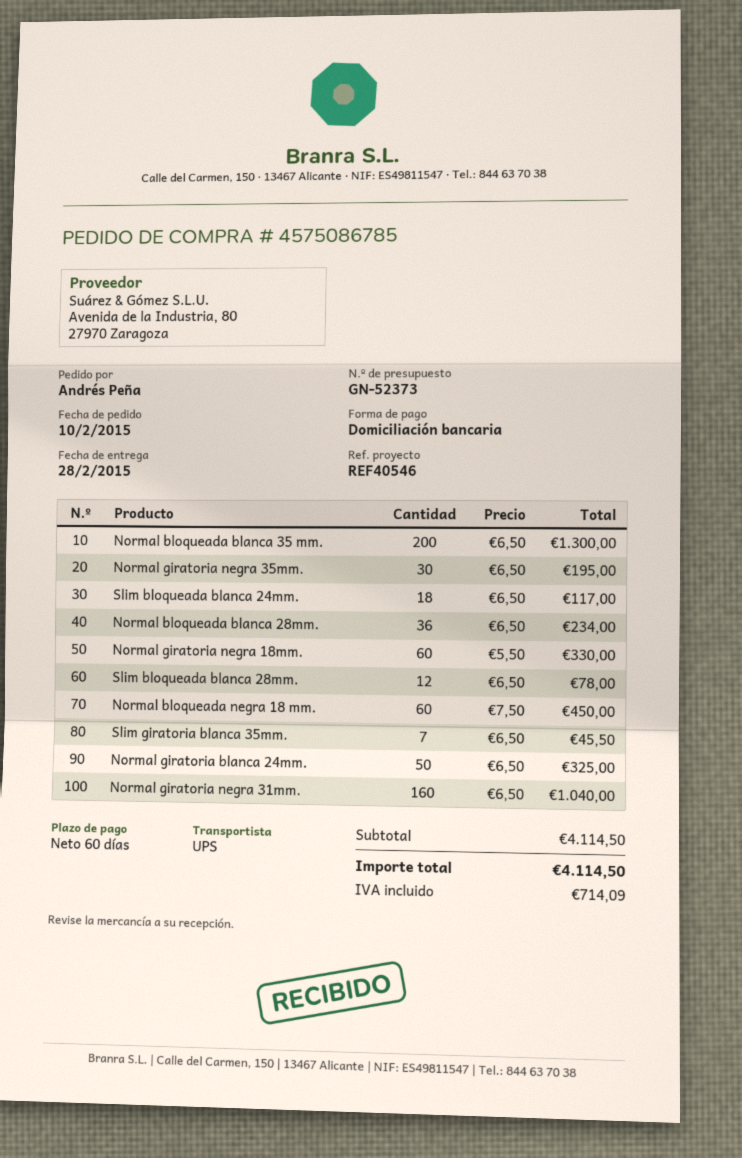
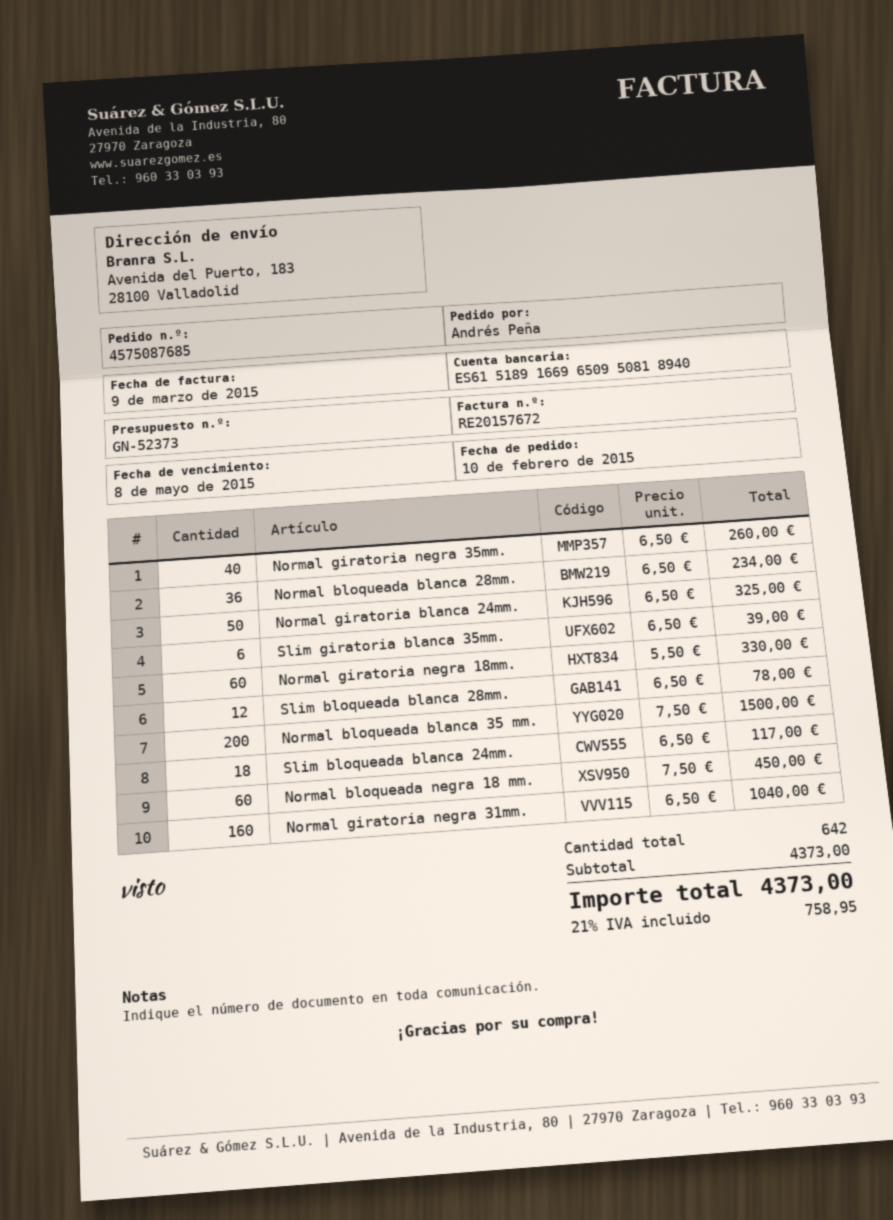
order number: 4575086785 -> 4575087685
Normal bloqueada blanca 35 mm.: 200 x 6.50 = 1300.00 -> 200 x 7.50 = 1500.00
Normal giratoria negra 35mm.: 30 x 6.50 = 195.00 -> 40 x 6.50 = 260.00
Slim giratoria blanca 35mm.: 7 x 6.50 = 45.50 -> 6 x 6.50 = 39.00
subtotal: 4114.50 -> 4373.00
tax: 714.09 -> 758.95
total: 4114.50 -> 4373.00

